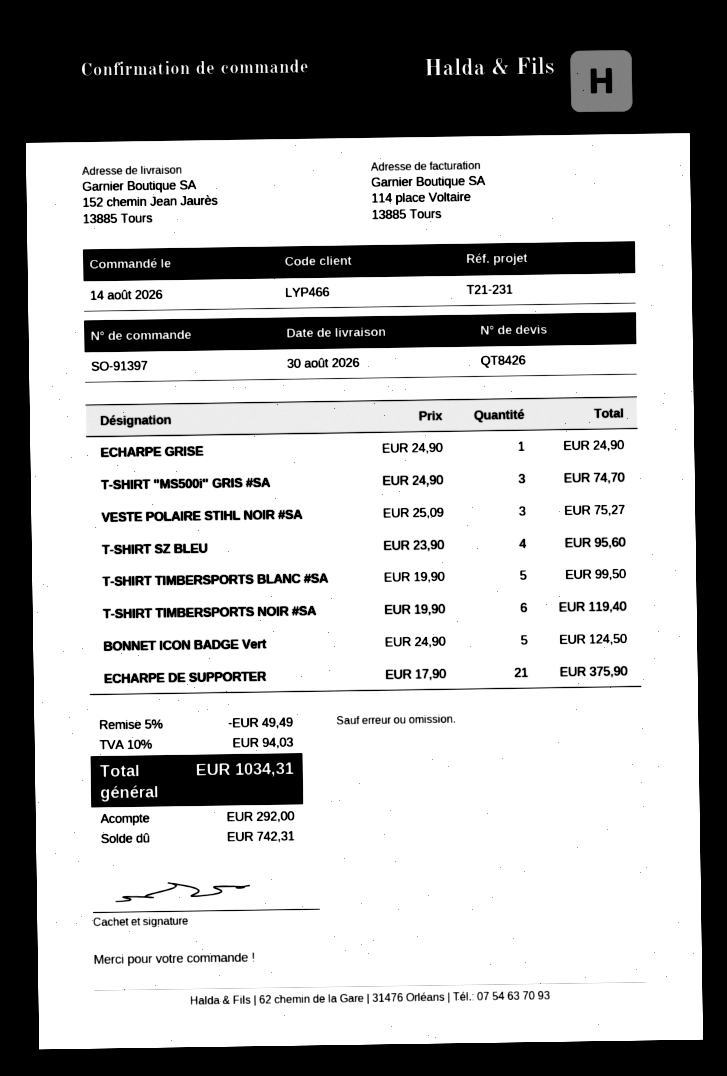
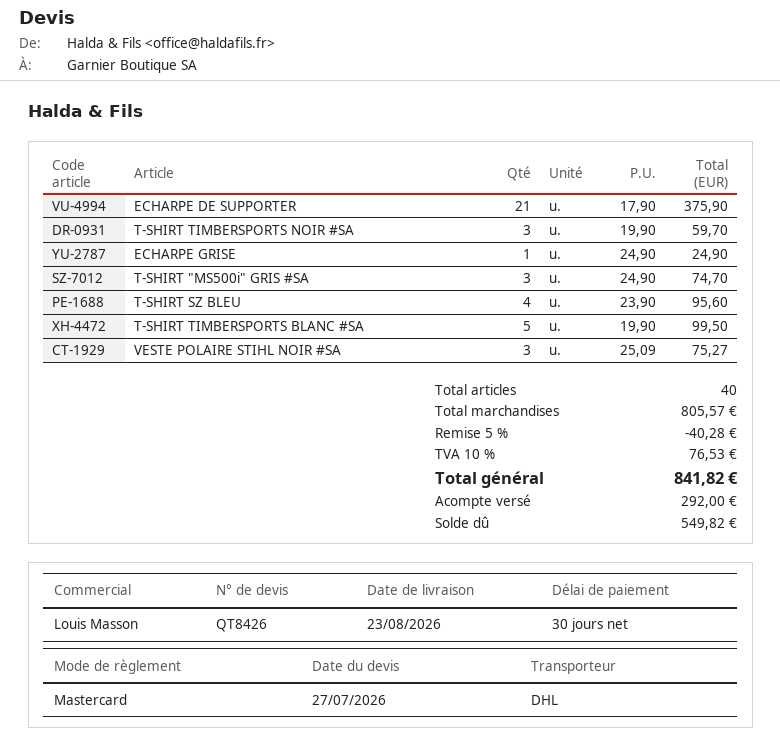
delivery date: 2026-08-30 -> 2026-08-23
T-SHIRT TIMBERSPORTS NOIR #SA: 6 x 19.90 = 119.40 -> 3 x 19.90 = 59.70
BONNET ICON BADGE Vert: 5 x 24.90 = 124.50 -> none
discount: 5% = 49.49 -> 5% = 40.28
tax: 10% = 94.03 -> 10% = 76.53
total: 1034.31 -> 841.82
balance: 742.31 -> 549.82

